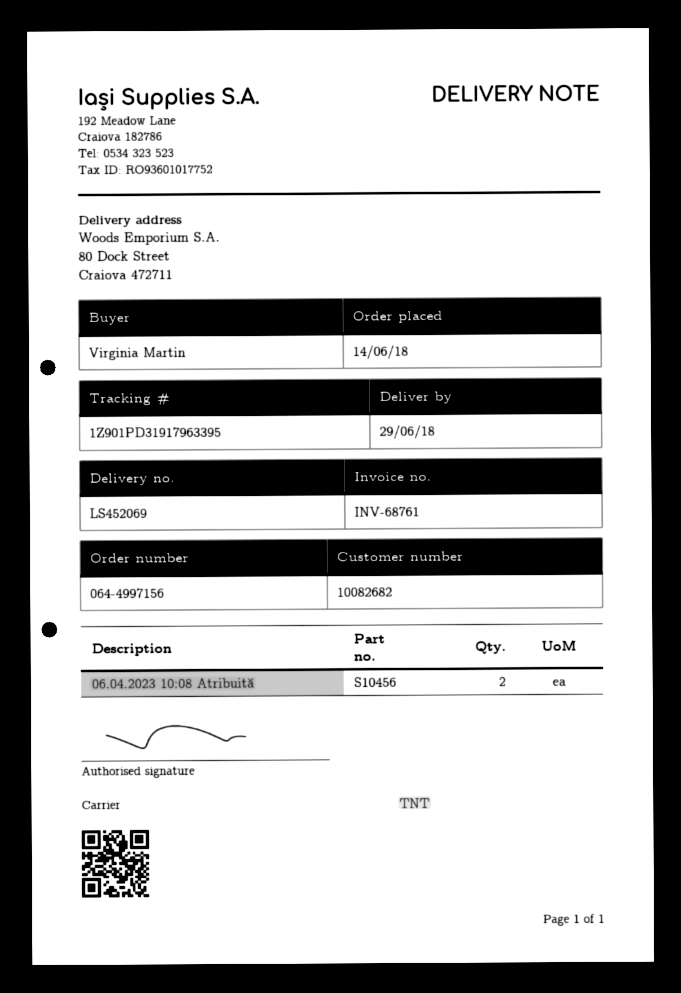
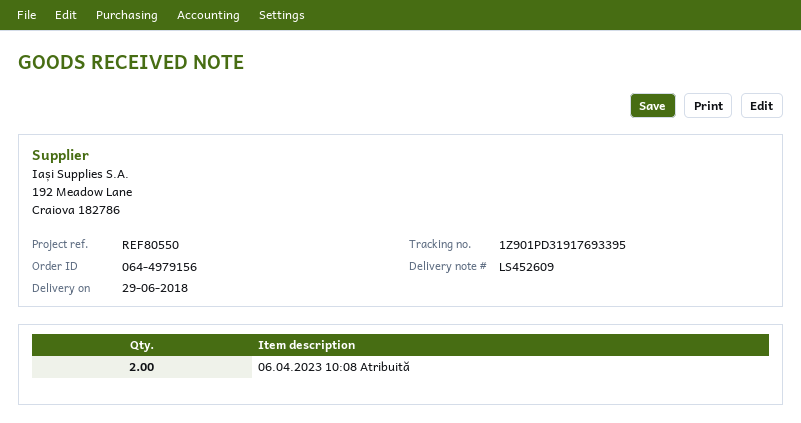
order number: 064-4997156 -> 064-4979156
delivery note number: LS452069 -> LS452609
tracking number: 1Z901PD31917963395 -> 1Z901PD31917693395

